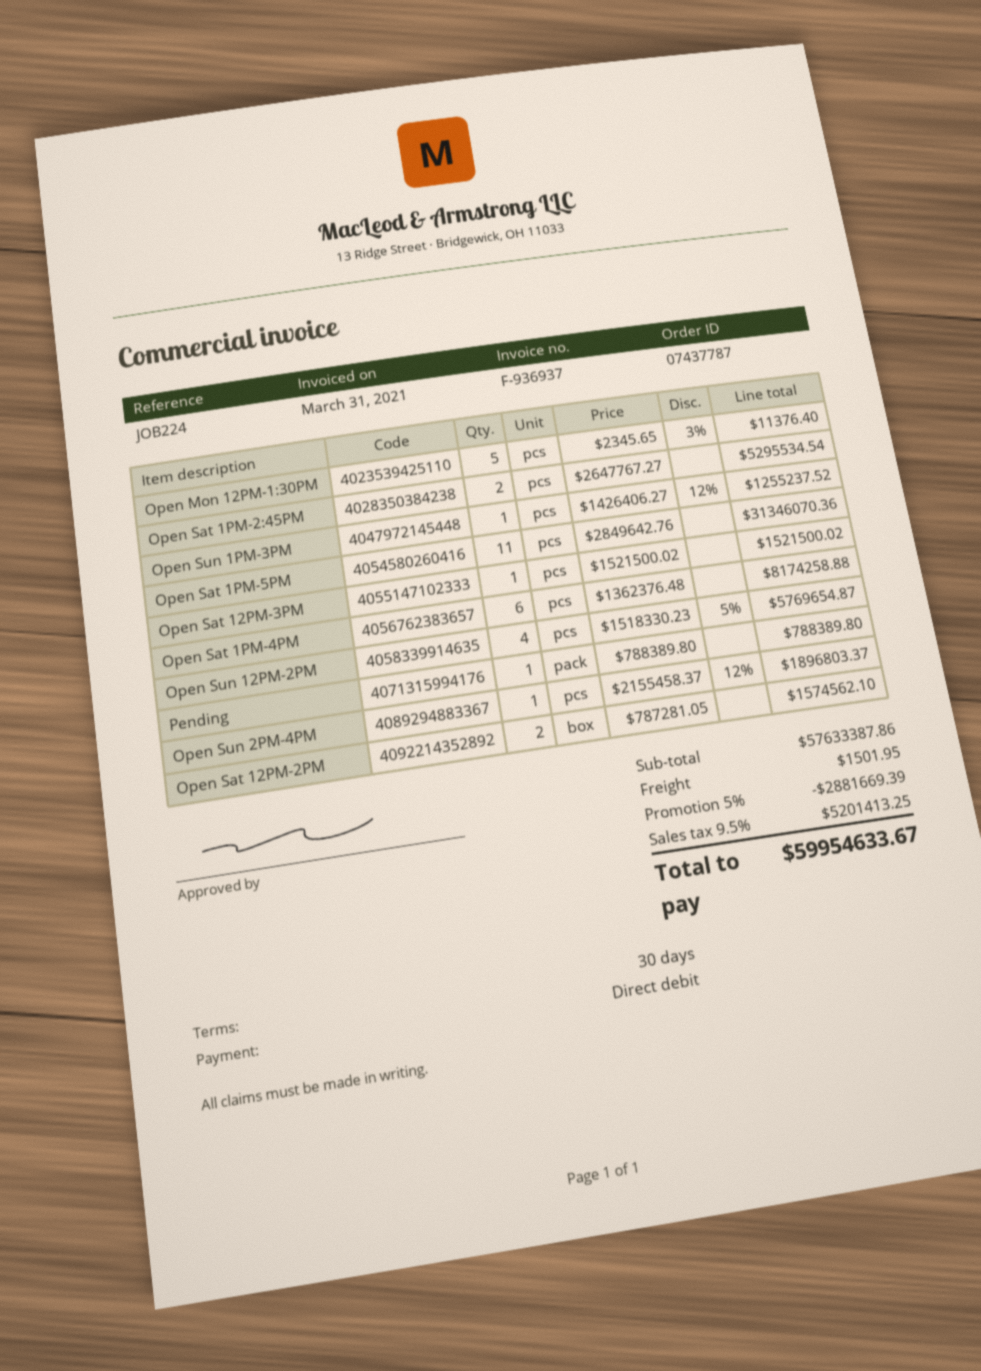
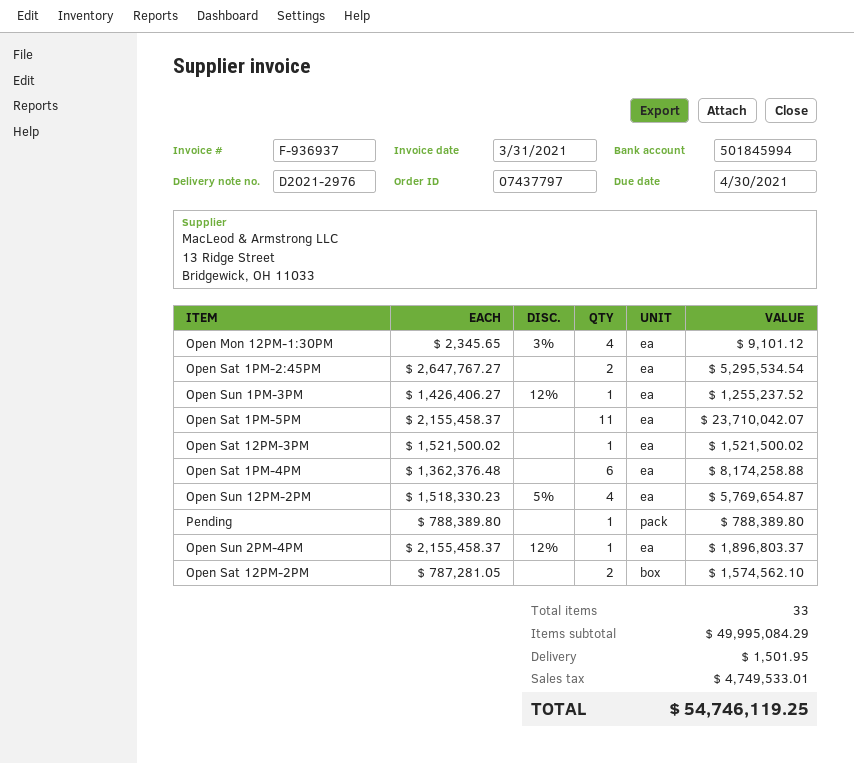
order number: 07437787 -> 07437797
Open Mon 12PM-1:30PM: 5 x 2345.65 - 3% = 11376.40 -> 4 x 2345.65 - 3% = 9101.12
Open Sat 1PM-5PM: 11 x 2849642.76 = 31346070.36 -> 11 x 2155458.37 = 23710042.07
subtotal: 57633387.86 -> 49995084.29
discount: 5% = 2881669.39 -> none
tax: 5201413.25 -> 4749533.01
total: 59954633.67 -> 54746119.25

